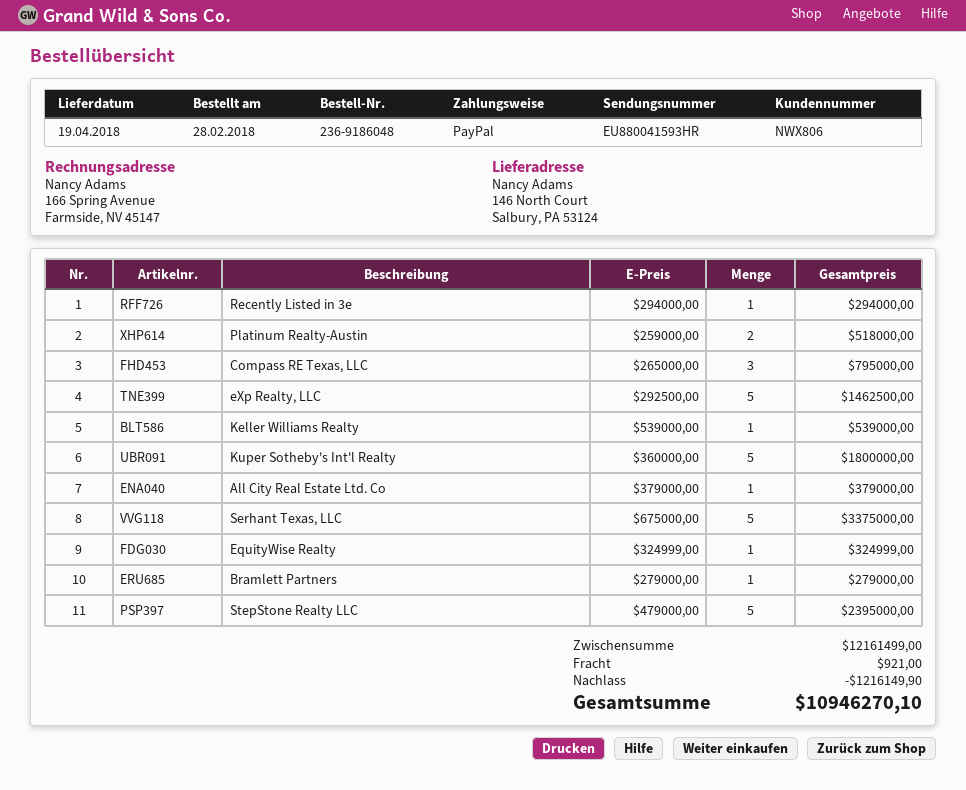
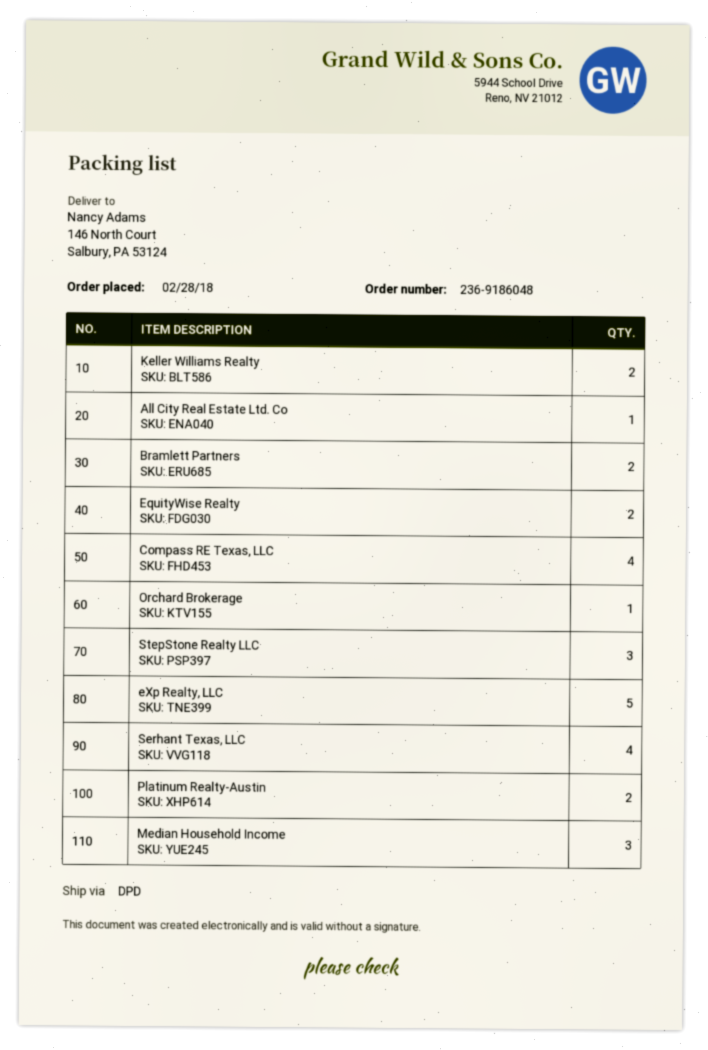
Recently Listed in 3e: 1 -> none
Compass RE Texas, LLC: 3 -> 4
Keller Williams Realty: 1 -> 2
Kuper Sotheby's Int'l Realty: 5 -> none
Serhant Texas, LLC: 5 -> 4
EquityWise Realty: 1 -> 2
Bramlett Partners: 1 -> 2
StepStone Realty LLC: 5 -> 3
Orchard Brokerage: none -> 1
Median Household Income: none -> 3

